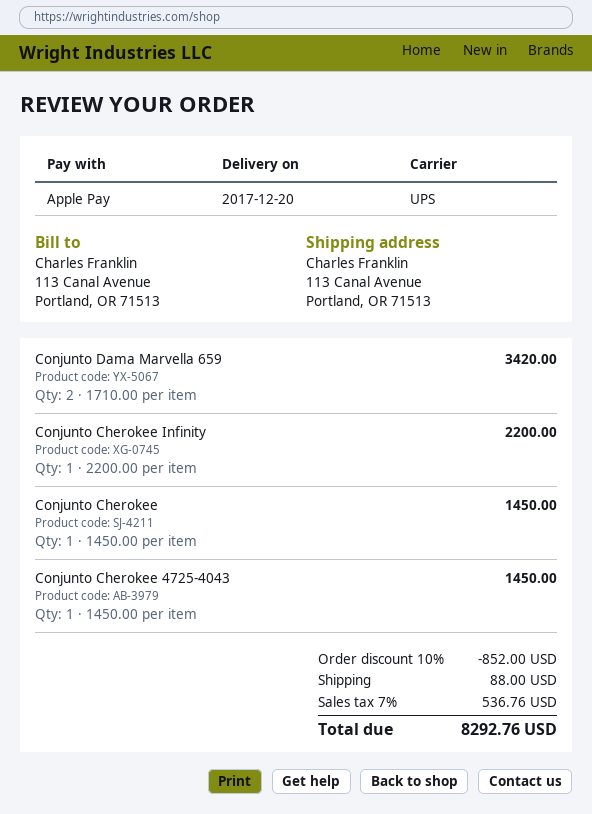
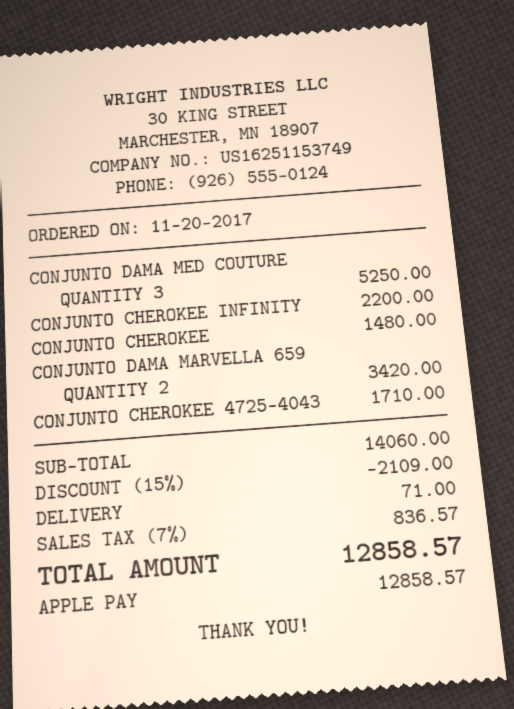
Conjunto Cherokee: 1 for 1450.00 -> 1 for 1480.00
Conjunto Cherokee 4725-4043: 1 for 1450.00 -> 1 for 1710.00
CONJUNTO DAMA MED COUTURE: none -> 3 for 5250.00
discount: 10% = 852.00 -> 15% = 2109.00
shipping: 88.00 -> 71.00
tax: 7% = 536.76 -> 7% = 836.57
total: 8292.76 -> 12858.57

